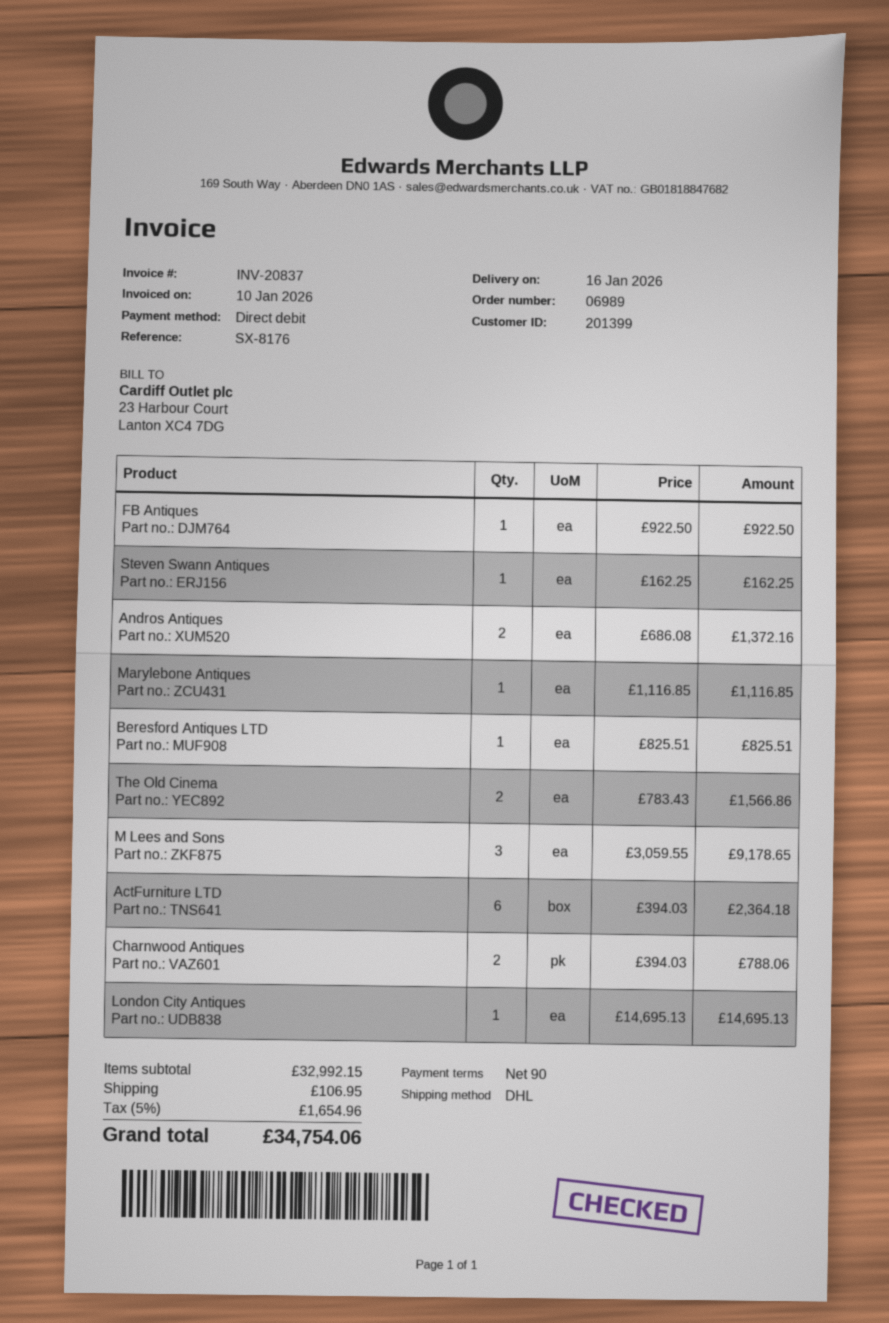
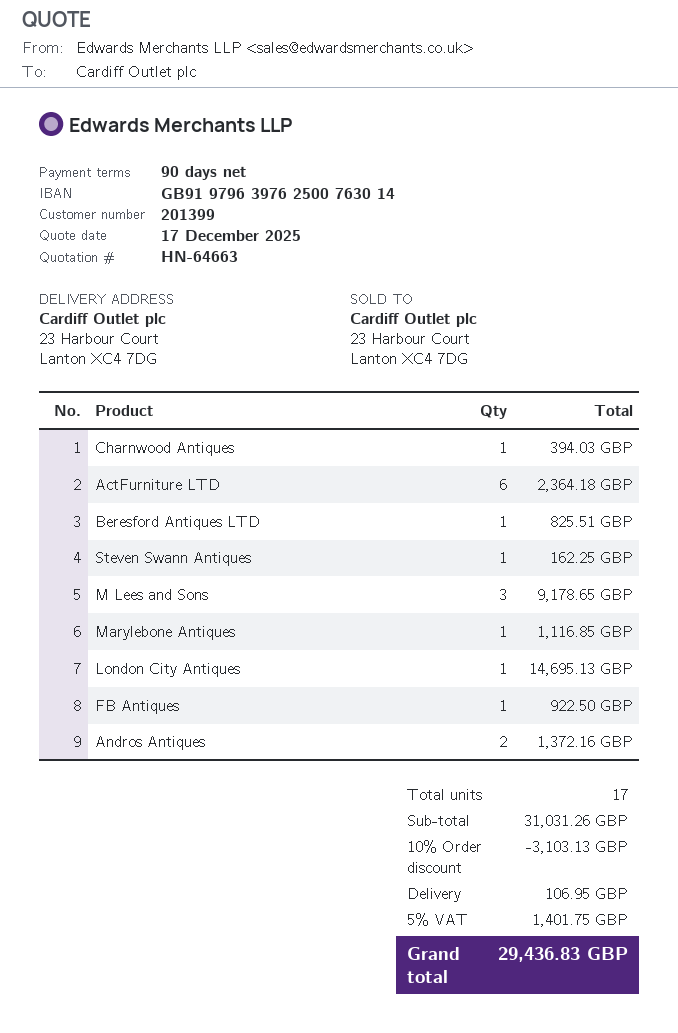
The Old Cinema: 2 for 1566.86 -> none
Charnwood Antiques: 2 for 788.06 -> 1 for 394.03
subtotal: 32992.15 -> 31031.26
discount: none -> 10% = 3103.13
tax: 5% = 1654.96 -> 5% = 1401.75
total: 34754.06 -> 29436.83

